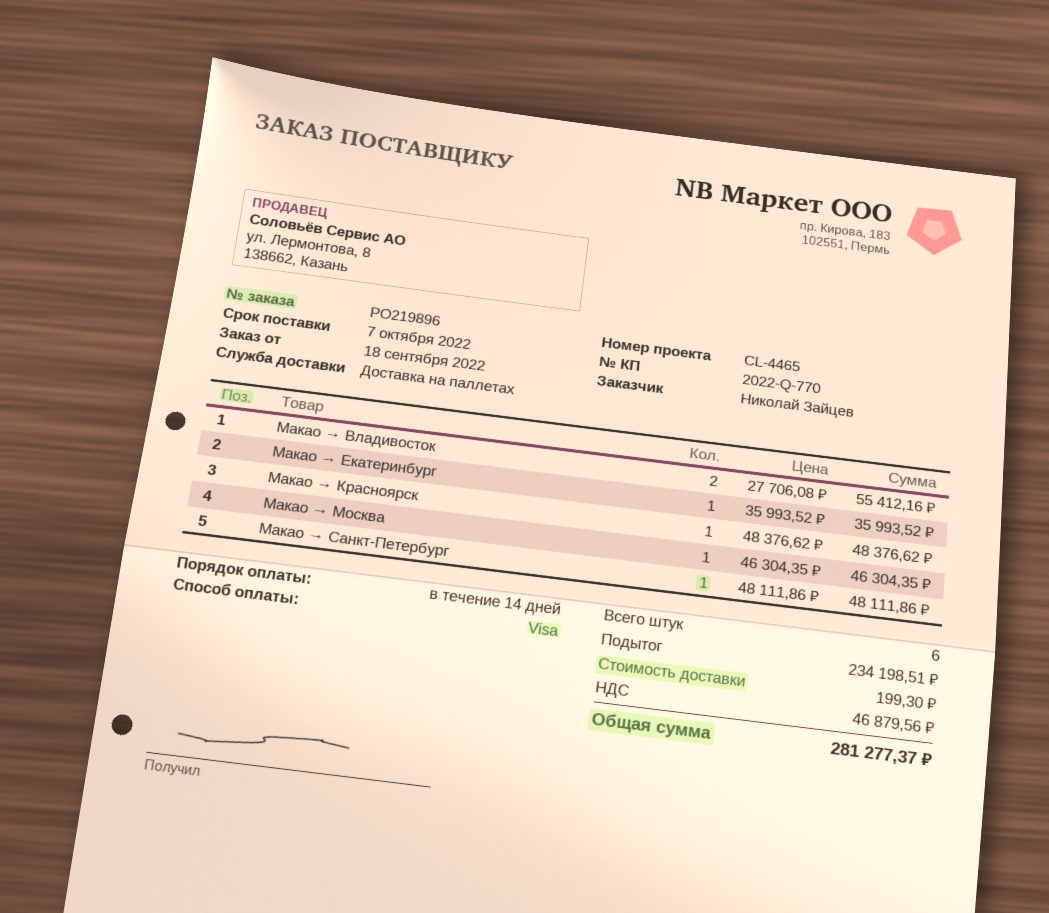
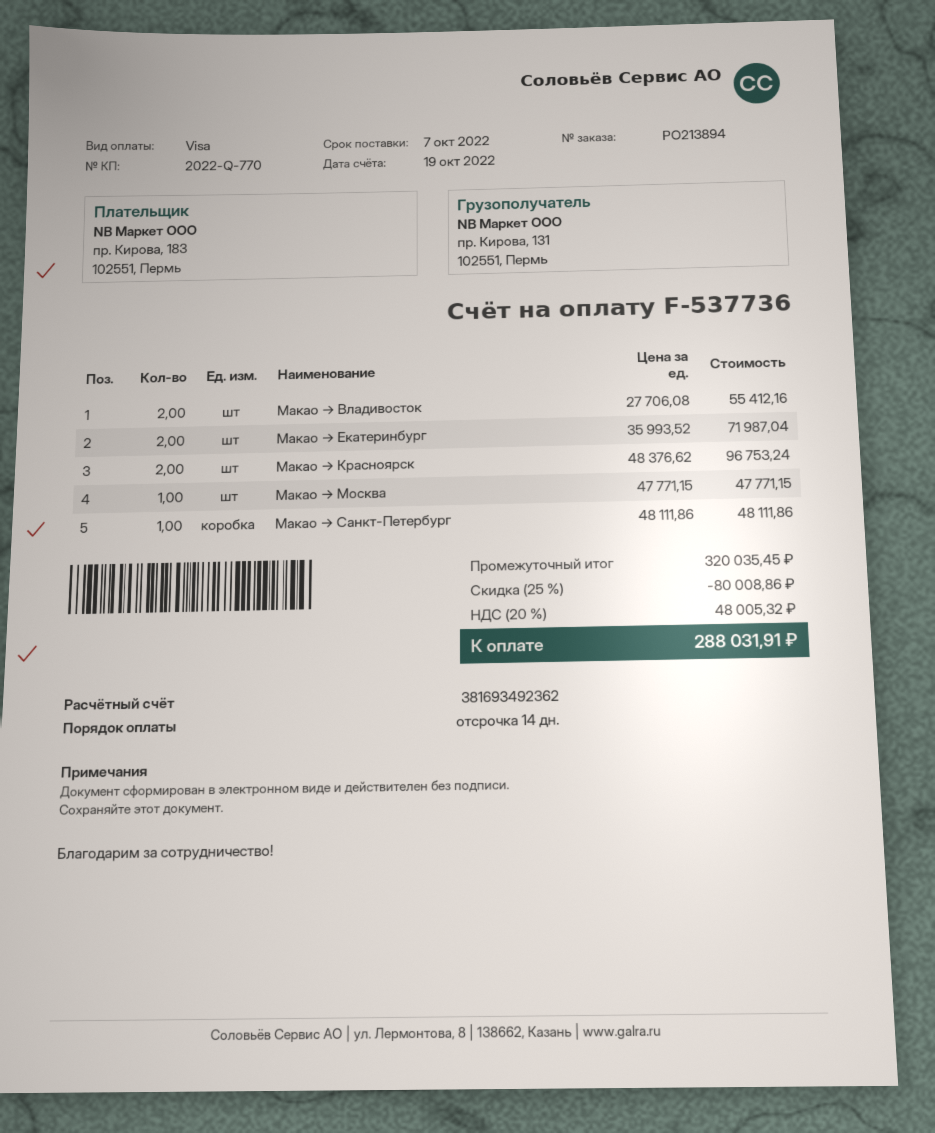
order number: PO219896 -> PO213894
Макао → Екатеринбург: 1 x 35993.52 = 35993.52 -> 2 x 35993.52 = 71987.04
Макао → Красноярск: 1 x 48376.62 = 48376.62 -> 2 x 48376.62 = 96753.24
Макао → Москва: 1 x 46304.35 = 46304.35 -> 1 x 47771.15 = 47771.15
subtotal: 234198.51 -> 320035.45
discount: none -> 25% = 80008.86
shipping: 199.30 -> none
tax: 46879.56 -> 48005.32
total: 281277.37 -> 288031.91

